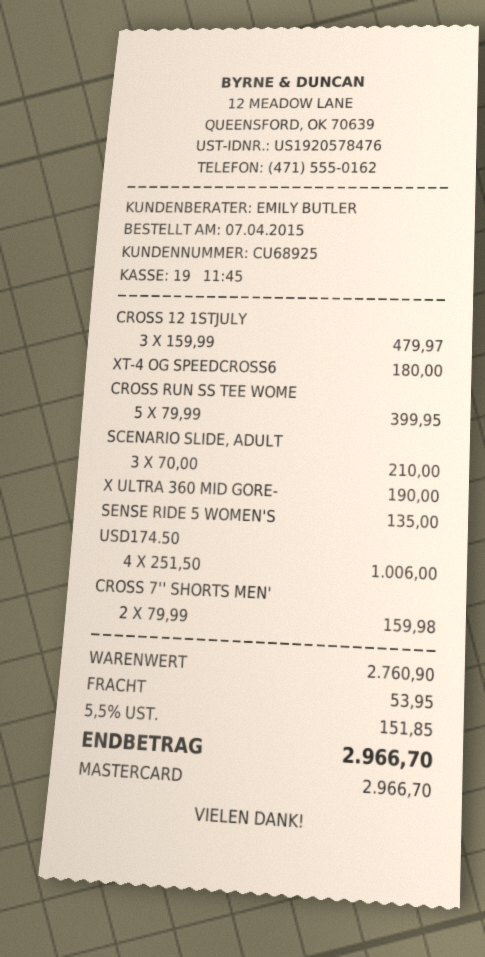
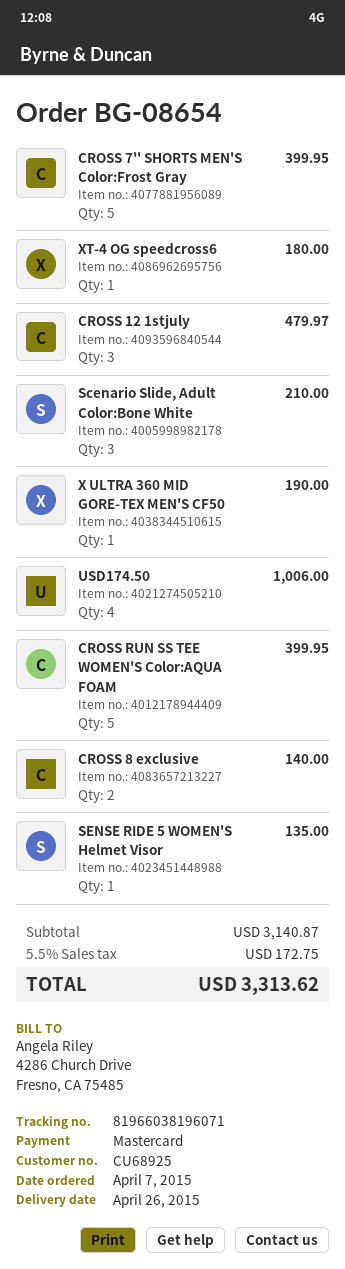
CROSS 7'' SHORTS MEN': 2 for 159.98 -> 5 for 399.95
CROSS 8 exclusive: none -> 2 for 140.00
subtotal: 2760.90 -> 3140.87
shipping: 53.95 -> none
tax: 5.5% = 151.85 -> 5.5% = 172.75
total: 2966.70 -> 3313.62

